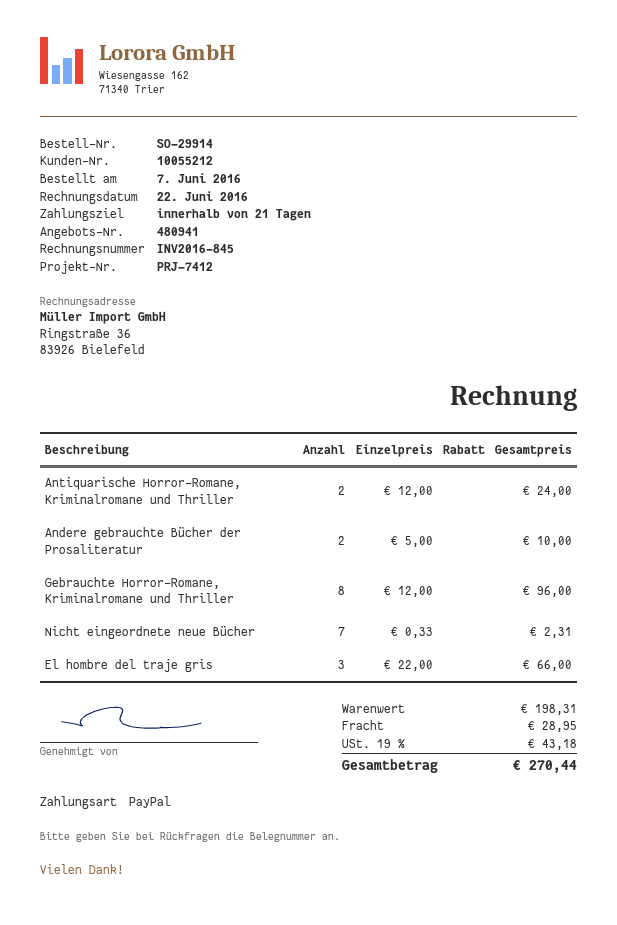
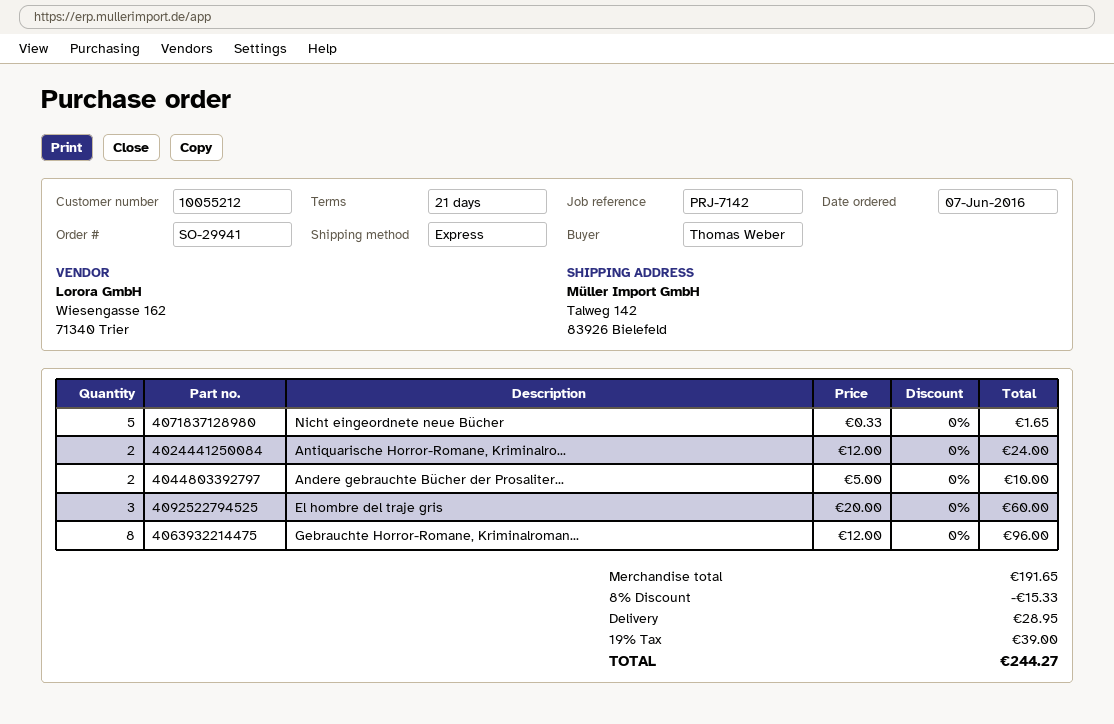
order number: SO-29914 -> SO-29941
reference: PRJ-7412 -> PRJ-7142
Nicht eingeordnete neue Bücher: 7 x 0.33 = 2.31 -> 5 x 0.33 = 1.65
El hombre del traje gris: 3 x 22.00 = 66.00 -> 3 x 20.00 = 60.00
subtotal: 198.31 -> 191.65
discount: none -> 8% = 15.33
tax: 19% = 43.18 -> 19% = 39.00
total: 270.44 -> 244.27

